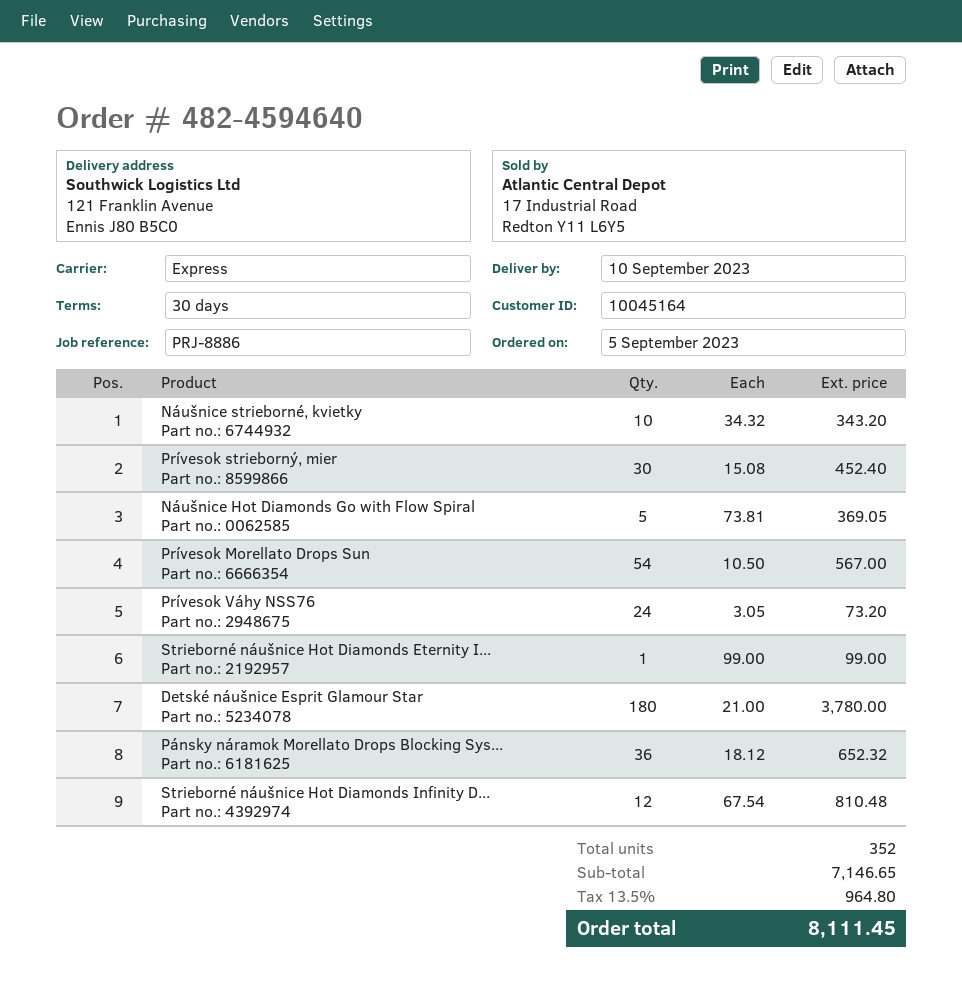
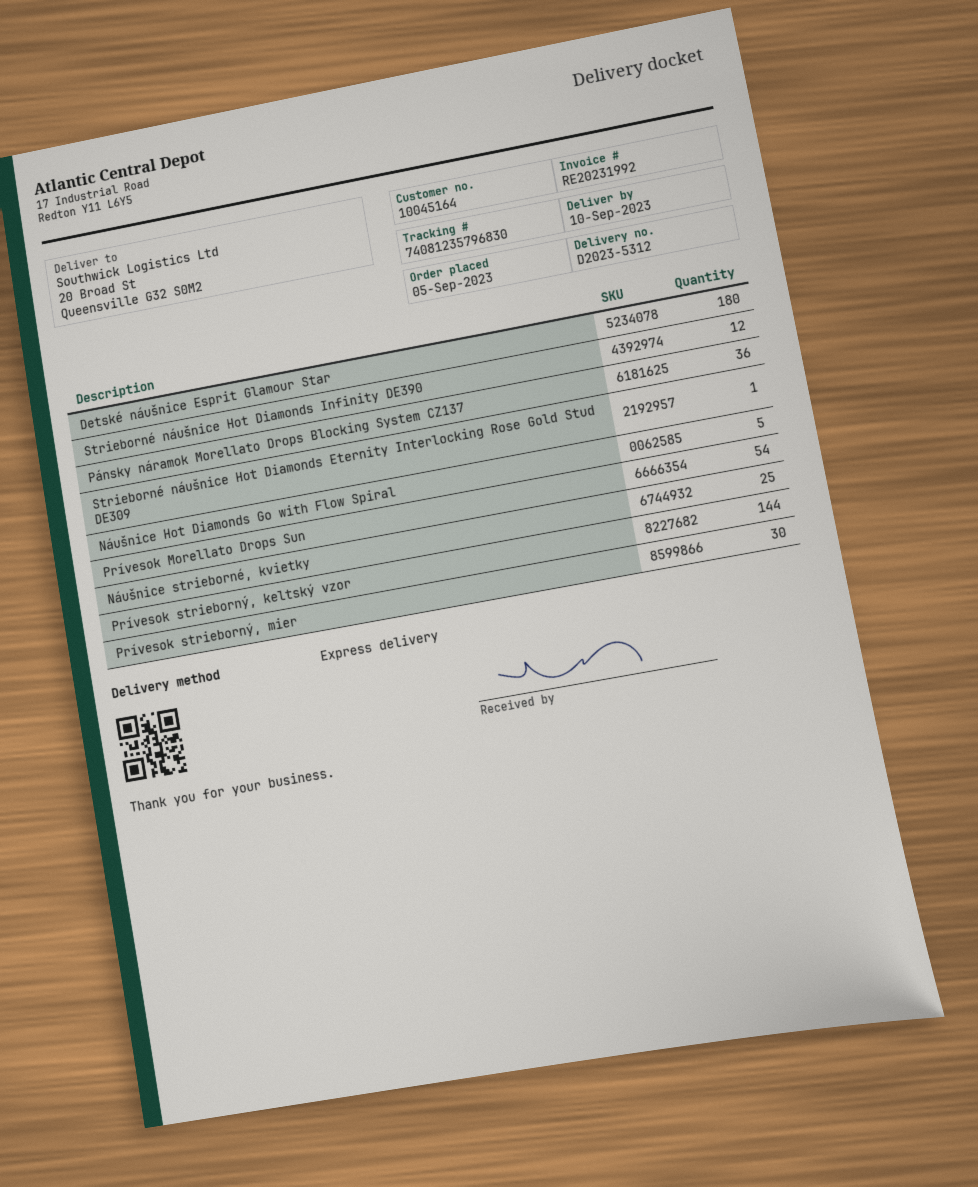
ship to: 121 Franklin Avenue, Ennis J80 B5C0 -> 20 Broad St, Queensville G32 S0M2
Náušnice strieborné, kvietky: 10 -> 25
Prívesok Váhy NSS76: 24 -> none
Prívesok strieborný, keltský vzor: none -> 144

